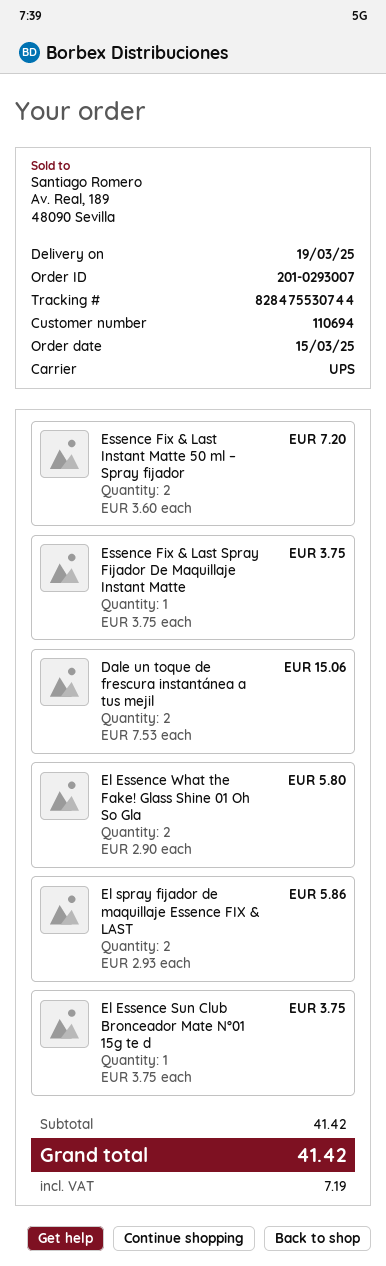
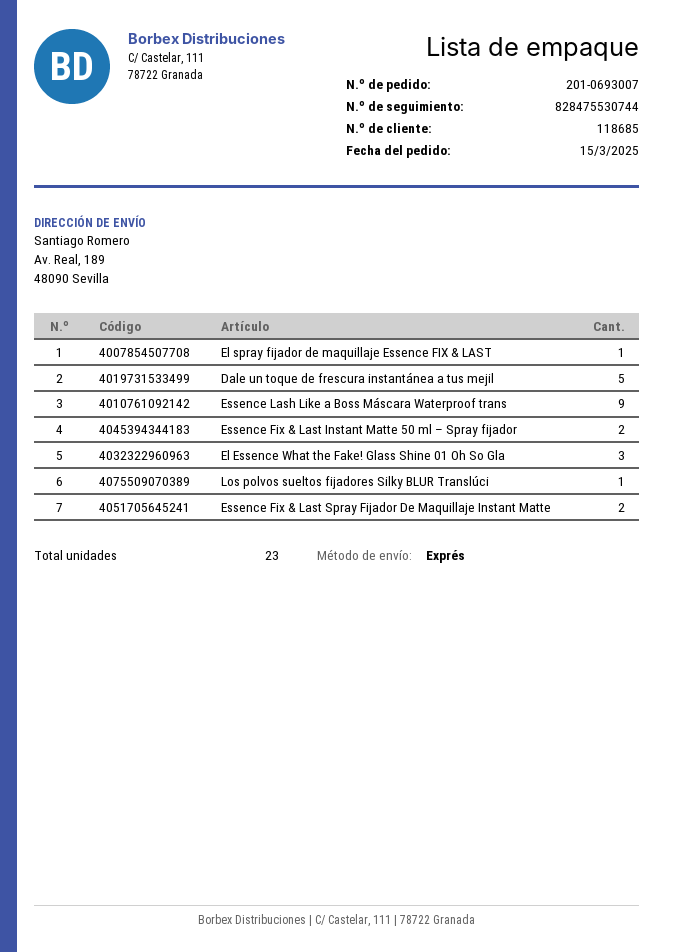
order number: 201-0293007 -> 201-0693007
customer number: 110694 -> 118685
shipping method: UPS -> express
Essence Fix & Last Spray Fijador De Maquillaje Instant Matte: 1 -> 2
Dale un toque de frescura instantánea a tus mejil: 2 -> 5
El Essence What the Fake! Glass Shine 01 Oh So Gla: 2 -> 3
El spray fijador de maquillaje Essence FIX & LAST: 2 -> 1
El Essence Sun Club Bronceador Mate N°01 15g te d: 1 -> none
Essence Lash Like a Boss Máscara Waterproof trans: none -> 9
Los polvos sueltos fijadores Silky BLUR Translúci: none -> 1

